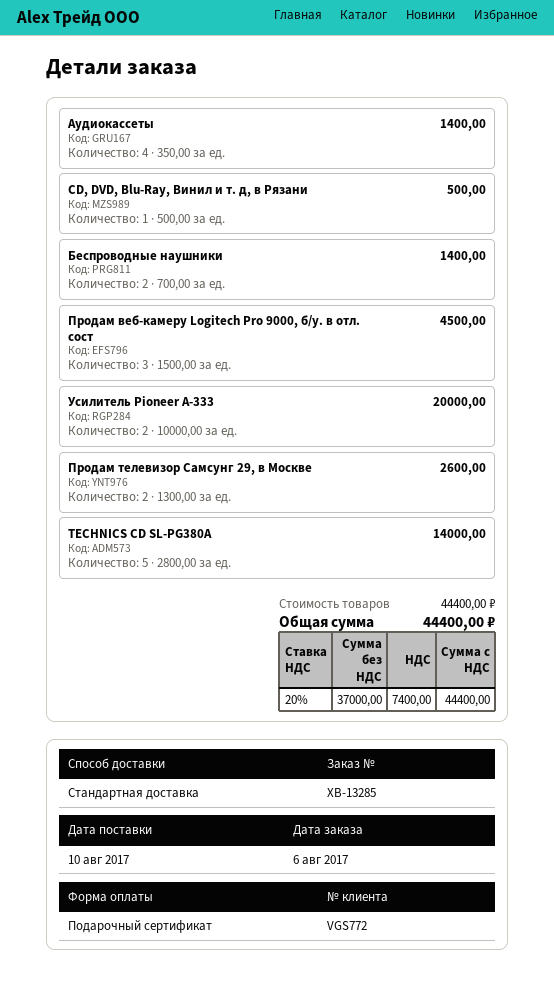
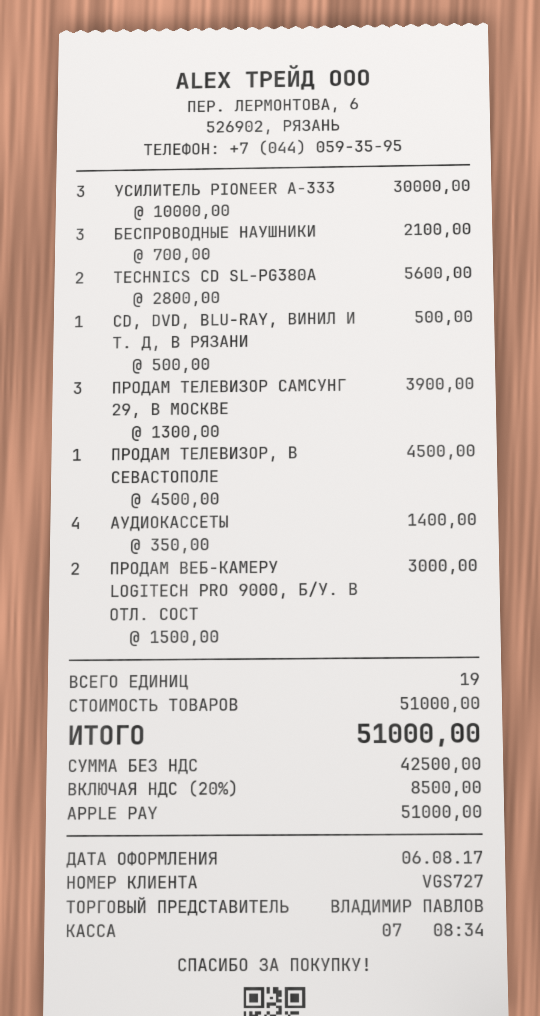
customer number: VGS772 -> VGS727
payment method: gift card -> Apple Pay
Беспроводные наушники: 2 x 700.00 = 1400.00 -> 3 x 700.00 = 2100.00
Продам веб-камеру Logitech Pro 9000, б/у. в отл. сост: 3 x 1500.00 = 4500.00 -> 2 x 1500.00 = 3000.00
Усилитель Pioneer A-333: 2 x 10000.00 = 20000.00 -> 3 x 10000.00 = 30000.00
Продам телевизор Самсунг 29, в Москве: 2 x 1300.00 = 2600.00 -> 3 x 1300.00 = 3900.00
TECHNICS CD SL-PG380A: 5 x 2800.00 = 14000.00 -> 2 x 2800.00 = 5600.00
ПРОДАМ ТЕЛЕВИЗОР, В СЕВАСТОПОЛЕ: none -> 1 x 4500.00 = 4500.00
subtotal: 44400.00 -> 51000.00
net: 37000.00 -> 42500.00
tax: 20% = 7400.00 -> 20% = 8500.00
total: 44400.00 -> 51000.00

